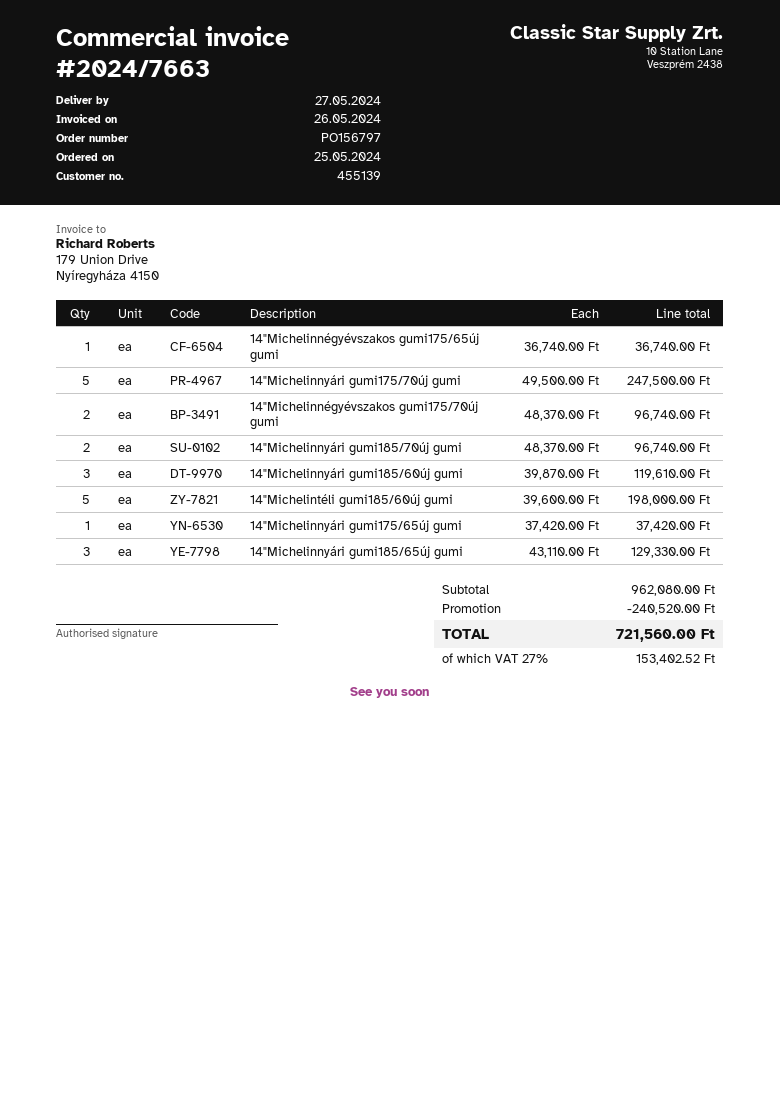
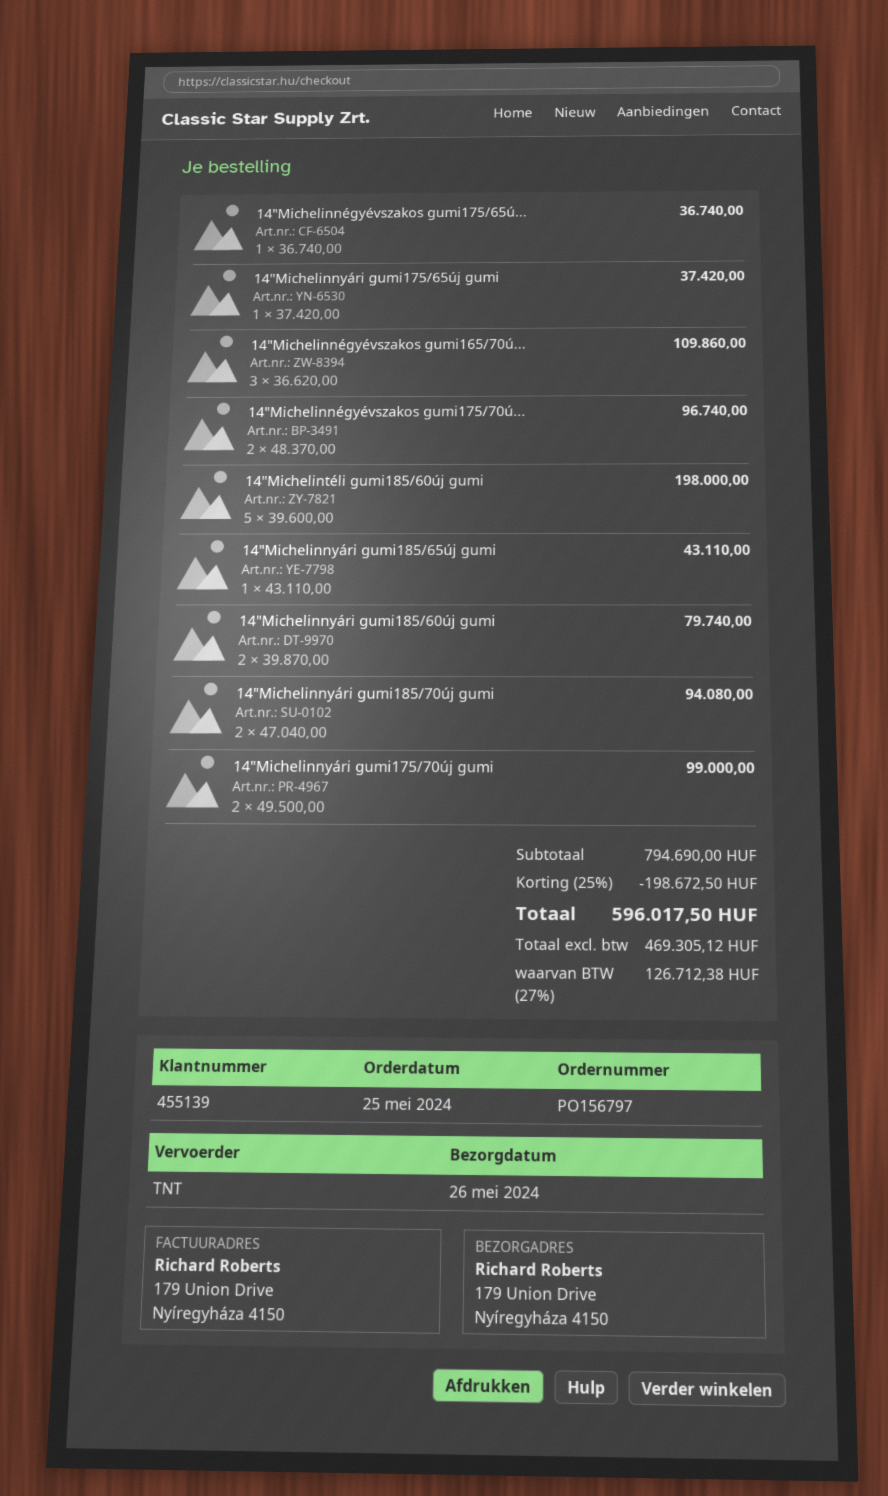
delivery date: 2024-05-27 -> 2024-05-26
14"Michelinnyári gumi175/70új gumi: 5 x 49500.00 = 247500.00 -> 2 x 49500.00 = 99000.00
14"Michelinnyári gumi185/70új gumi: 2 x 48370.00 = 96740.00 -> 2 x 47040.00 = 94080.00
14"Michelinnyári gumi185/60új gumi: 3 x 39870.00 = 119610.00 -> 2 x 39870.00 = 79740.00
14"Michelinnyári gumi185/65új gumi: 3 x 43110.00 = 129330.00 -> 1 x 43110.00 = 43110.00
14"Michelinnégyévszakos gumi165/70ú...: none -> 3 x 36620.00 = 109860.00
subtotal: 962080.00 -> 794690.00
discount: 240520.00 -> 198672.50
tax: 27% = 153402.52 -> 27% = 126712.38
total: 721560.00 -> 596017.50

